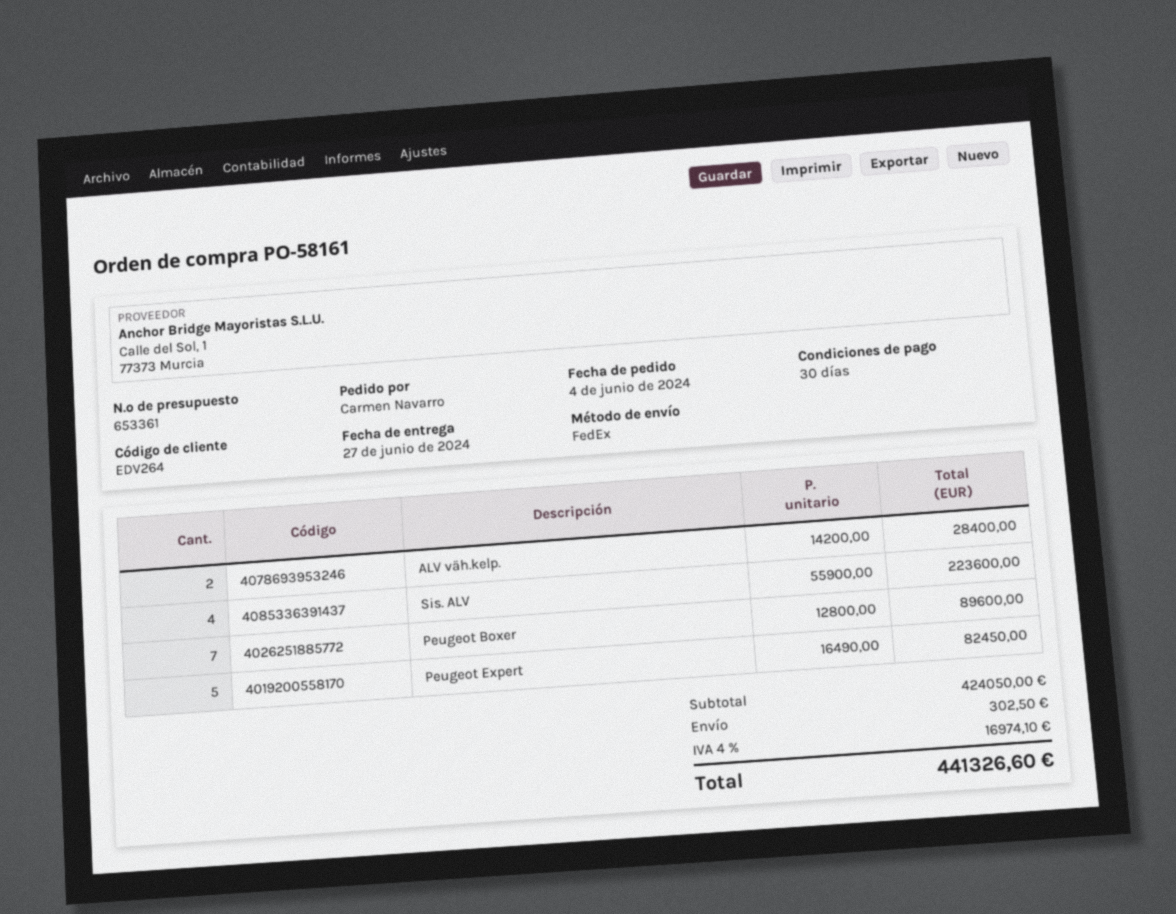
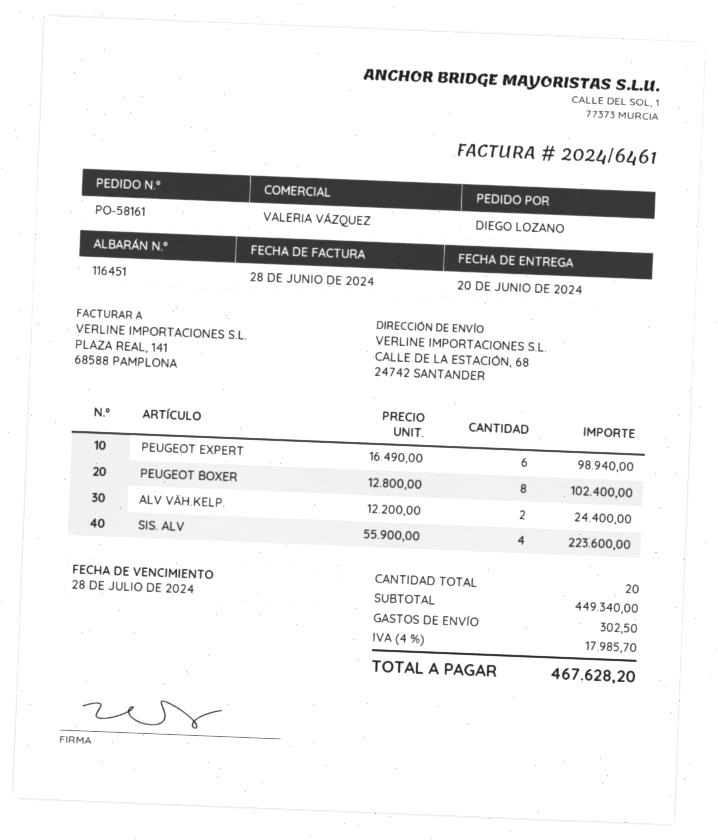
delivery date: 2024-06-27 -> 2024-06-20
ordered by: Carmen Navarro -> DIEGO LOZANO
ALV väh.kelp.: 2 x 14200.00 = 28400.00 -> 2 x 12200.00 = 24400.00
Peugeot Boxer: 7 x 12800.00 = 89600.00 -> 8 x 12800.00 = 102400.00
Peugeot Expert: 5 x 16490.00 = 82450.00 -> 6 x 16490.00 = 98940.00
subtotal: 424050.00 -> 449340.00
tax: 4% = 16974.10 -> 4% = 17985.70
total: 441326.60 -> 467628.20

